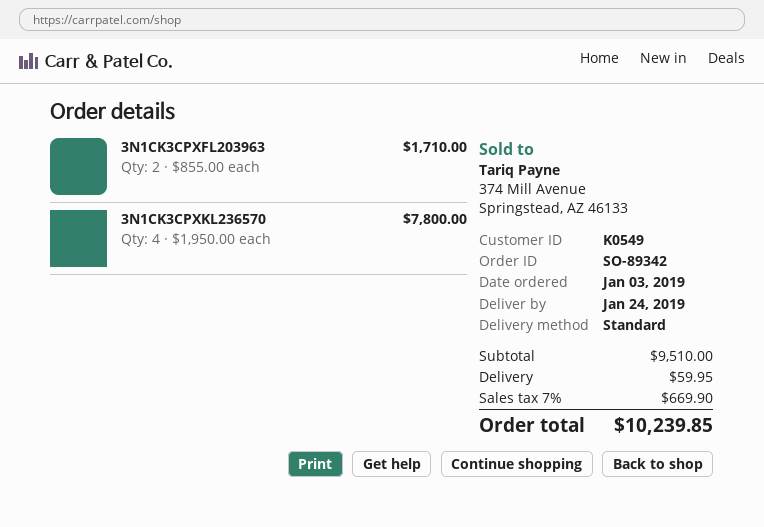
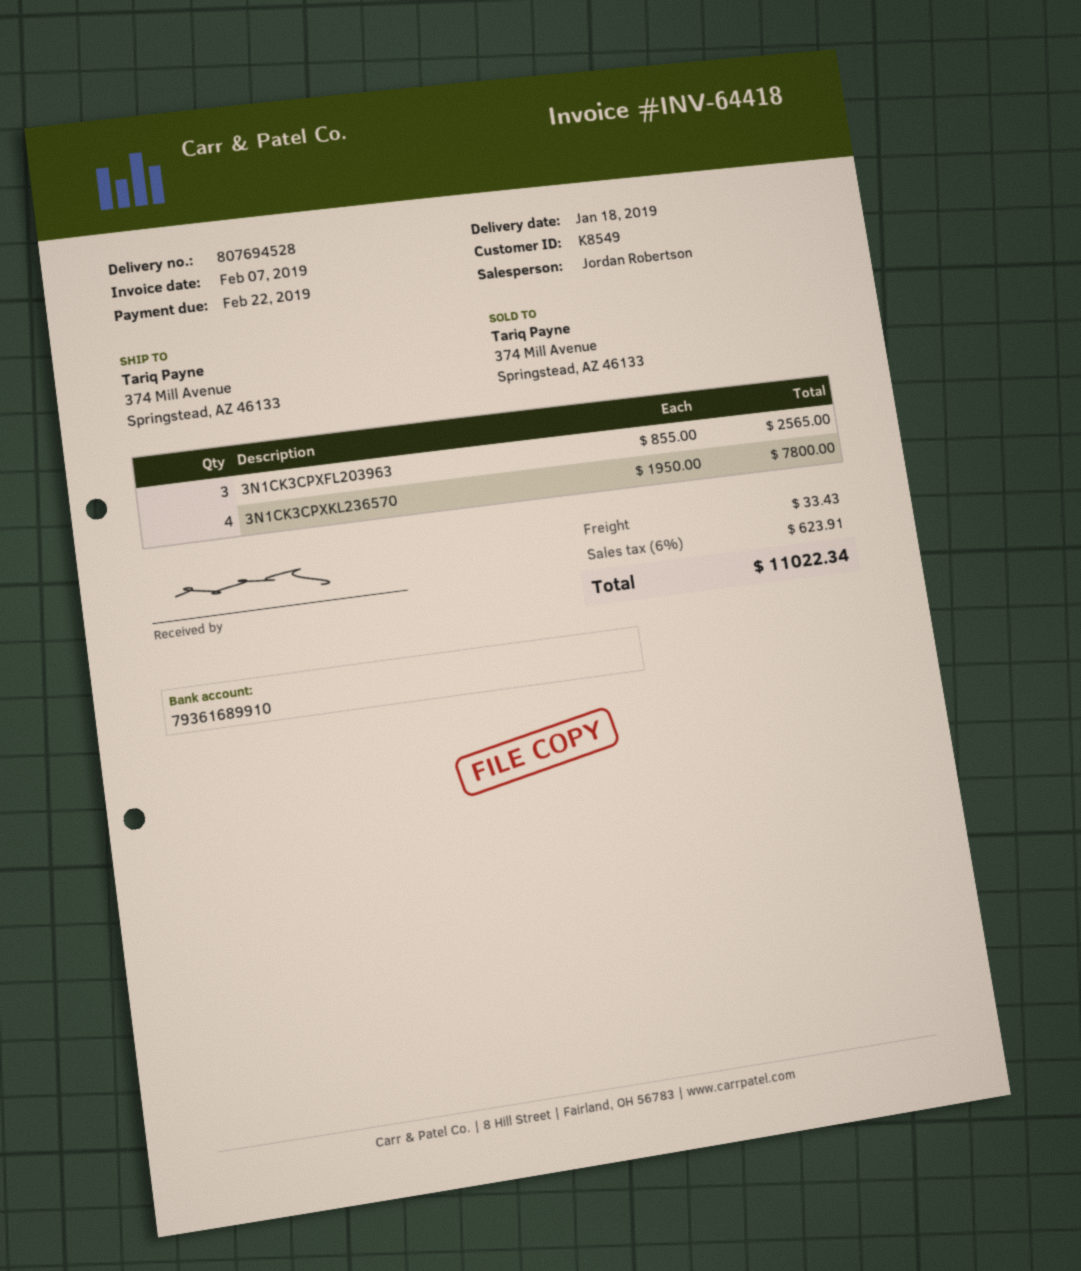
delivery date: 2019-01-24 -> 2019-01-18
customer number: K0549 -> K8549
3N1CK3CPXFL203963: 2 x 855.00 = 1710.00 -> 3 x 855.00 = 2565.00
shipping: 59.95 -> 33.43
tax: 7% = 669.90 -> 6% = 623.91
total: 10239.85 -> 11022.34

